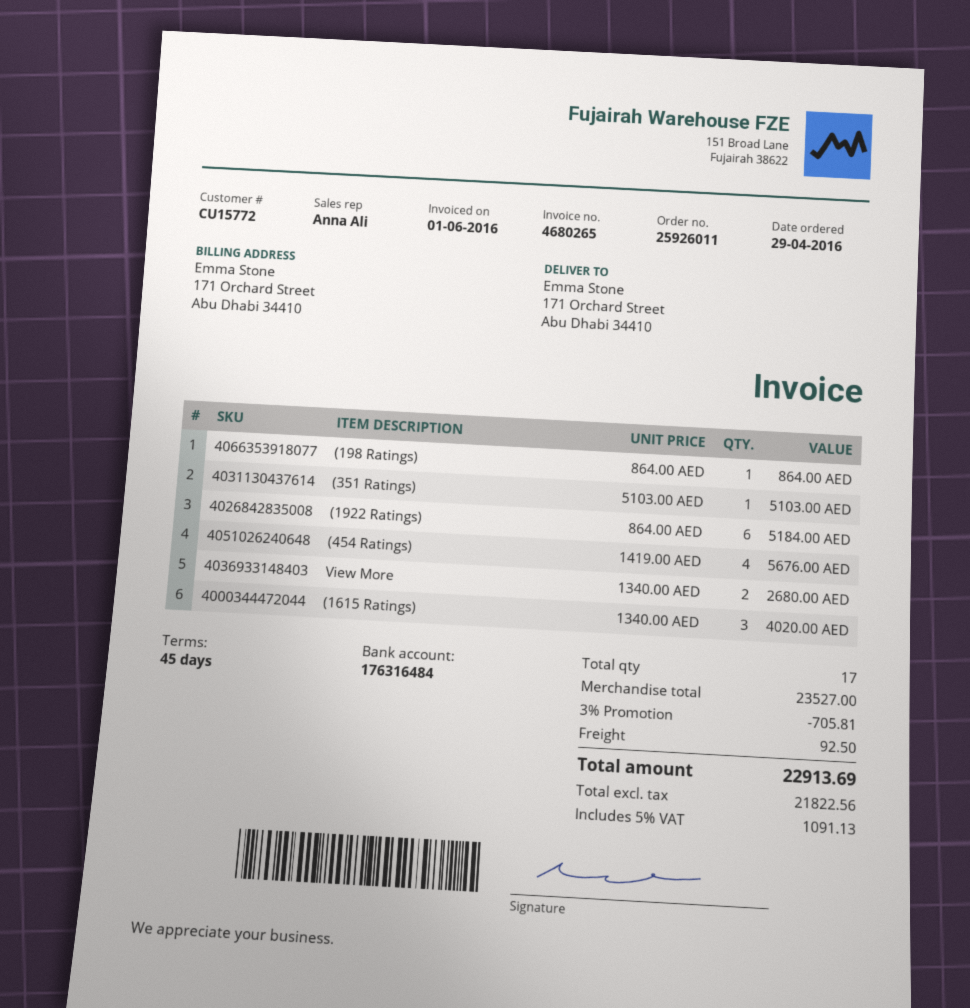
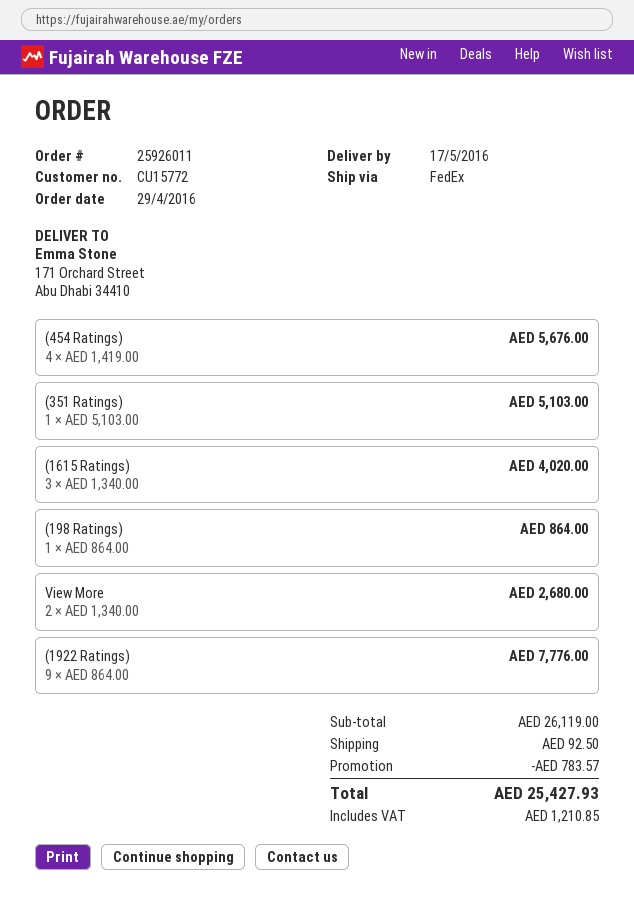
(1922 Ratings): 6 x 864.00 = 5184.00 -> 9 x 864.00 = 7776.00
subtotal: 23527.00 -> 26119.00
discount: 705.81 -> 783.57
tax: 1091.13 -> 1210.85
total: 22913.69 -> 25427.93

